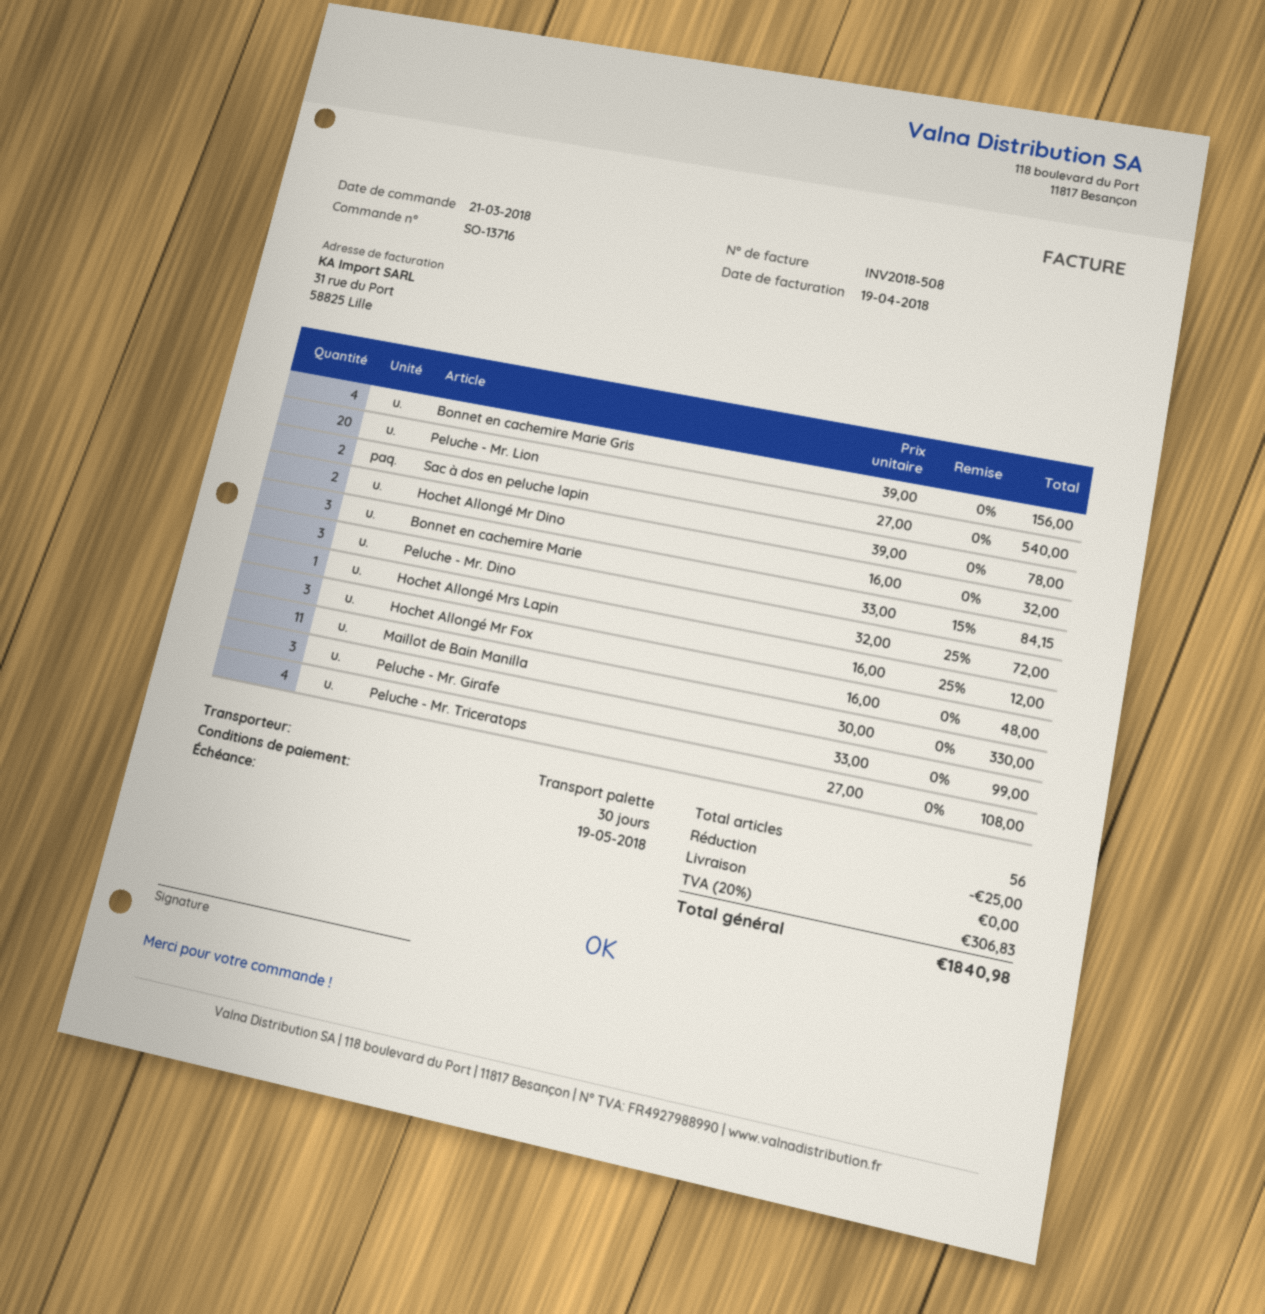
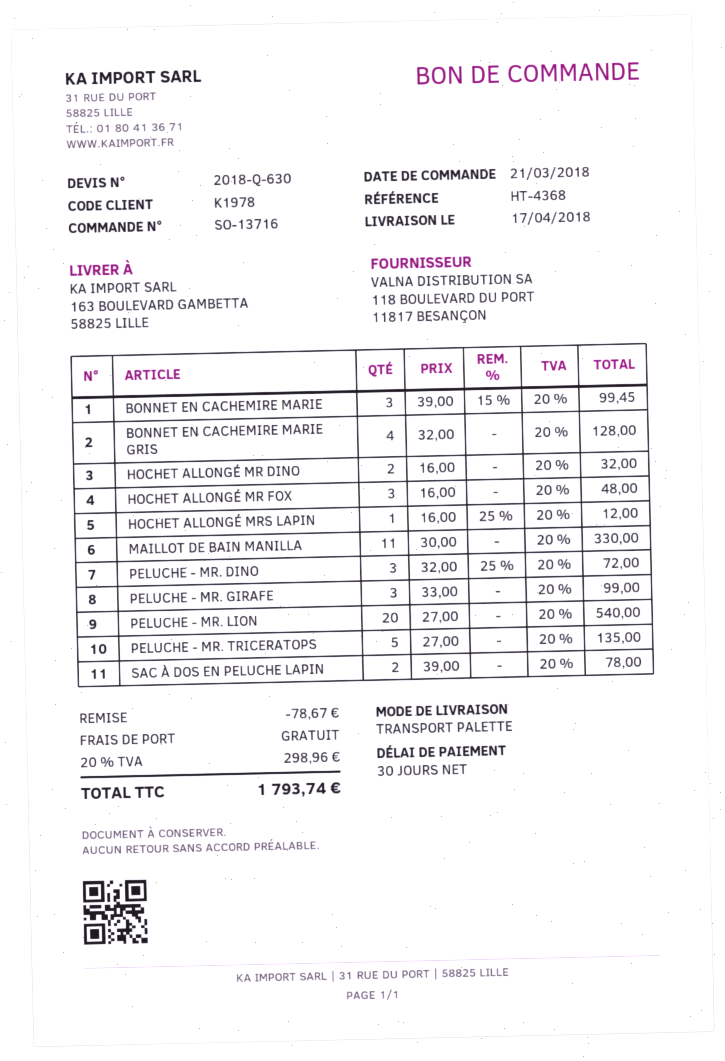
Bonnet en cachemire Marie Gris: 4 x 39.00 = 156.00 -> 4 x 32.00 = 128.00
Bonnet en cachemire Marie: 3 x 33.00 - 15% = 84.15 -> 3 x 39.00 - 15% = 99.45
Peluche - Mr. Triceratops: 4 x 27.00 = 108.00 -> 5 x 27.00 = 135.00
discount: 25.00 -> 78.67
tax: 20% = 306.83 -> 20% = 298.96
total: 1840.98 -> 1793.74

